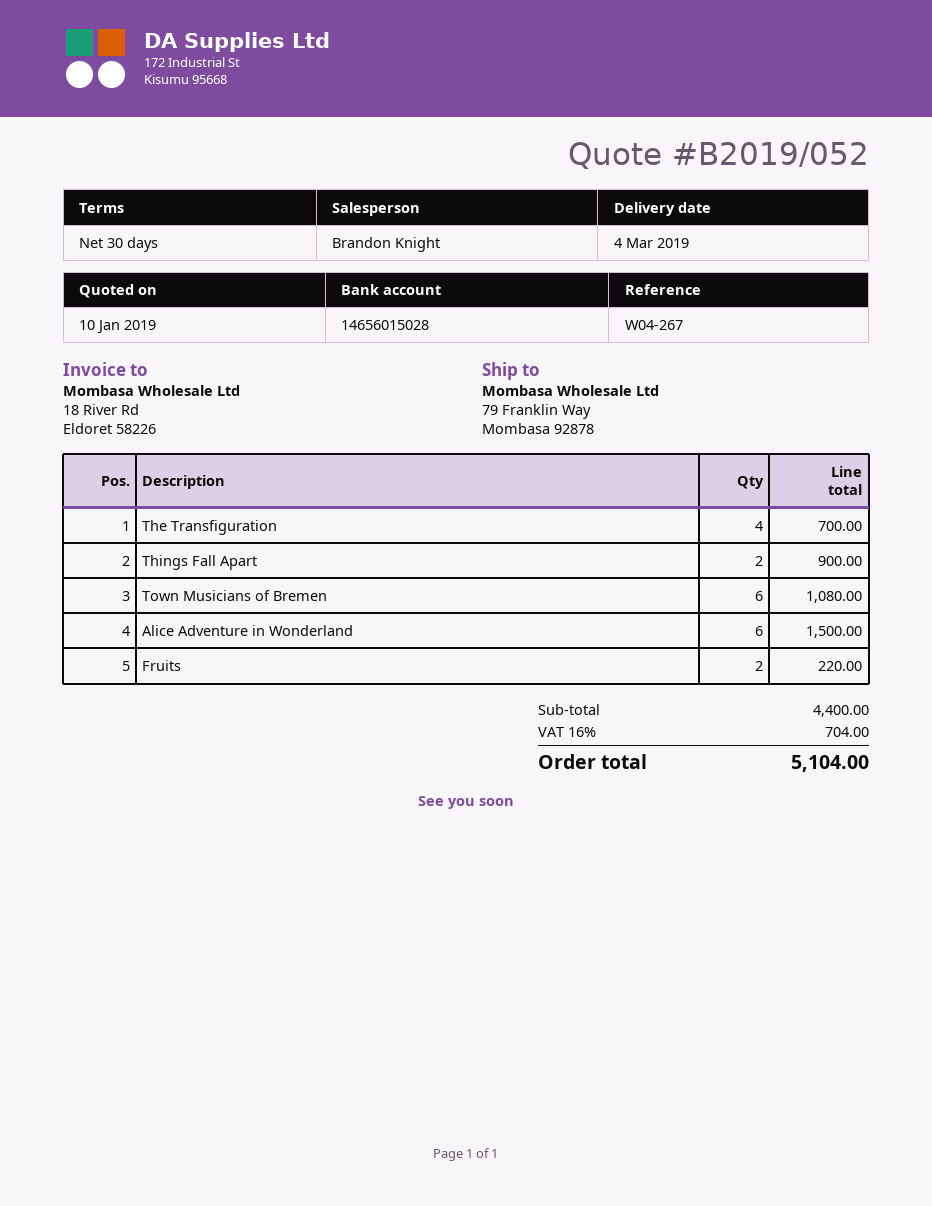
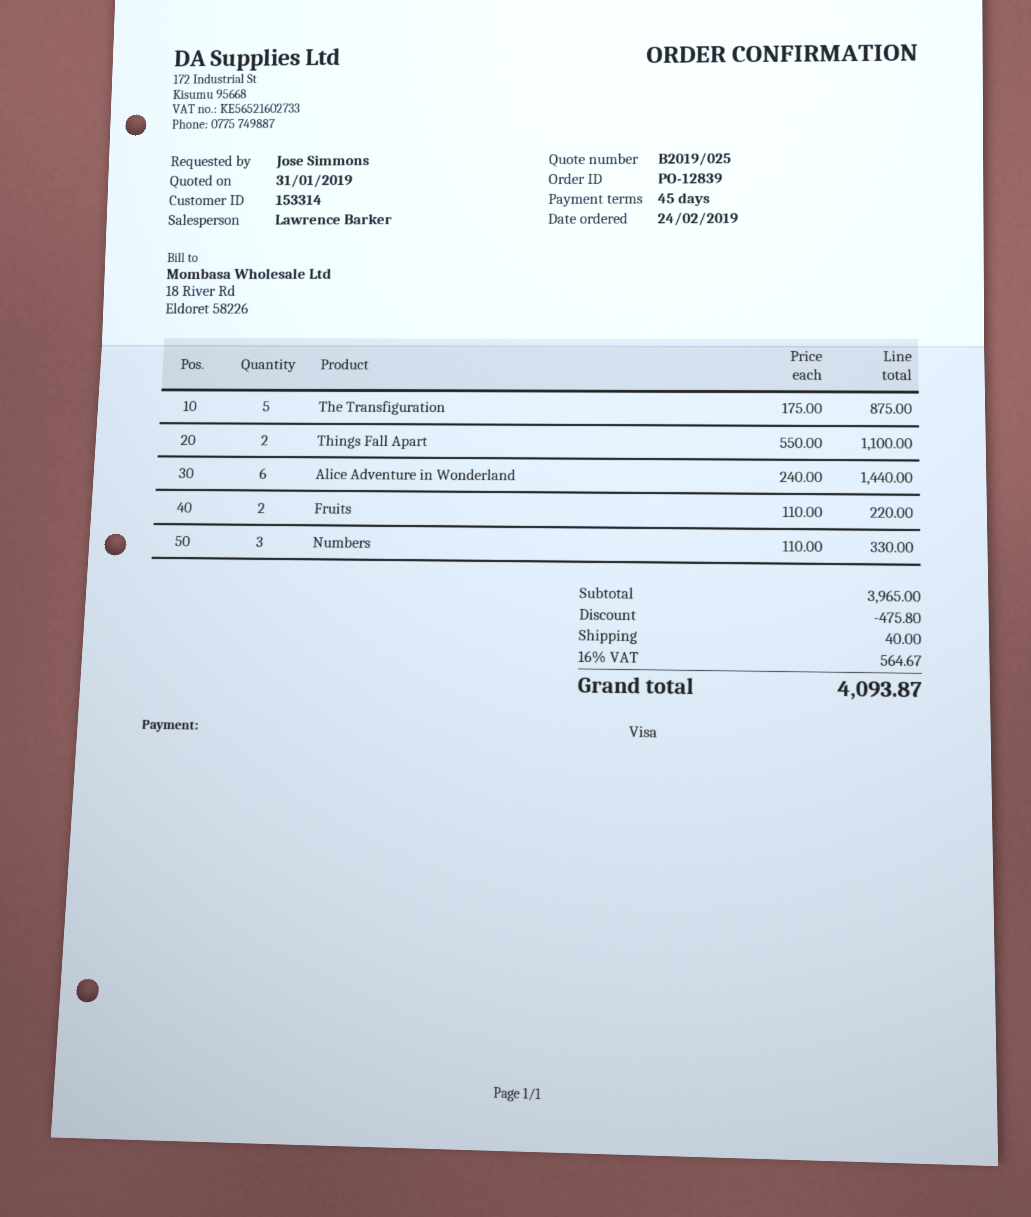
quote number: B2019/052 -> B2019/025
quote date: 2019-01-10 -> 2019-01-31
payment terms: 30 days -> 45 days
sales rep: Brandon Knight -> Lawrence Barker
The Transfiguration: 4 for 700.00 -> 5 for 875.00
Things Fall Apart: 2 for 900.00 -> 2 for 1100.00
Town Musicians of Bremen: 6 for 1080.00 -> none
Alice Adventure in Wonderland: 6 for 1500.00 -> 6 for 1440.00
Numbers: none -> 3 for 330.00
subtotal: 4400.00 -> 3965.00
discount: none -> 475.80
shipping: none -> 40.00
tax: 16% = 704.00 -> 16% = 564.67
total: 5104.00 -> 4093.87

